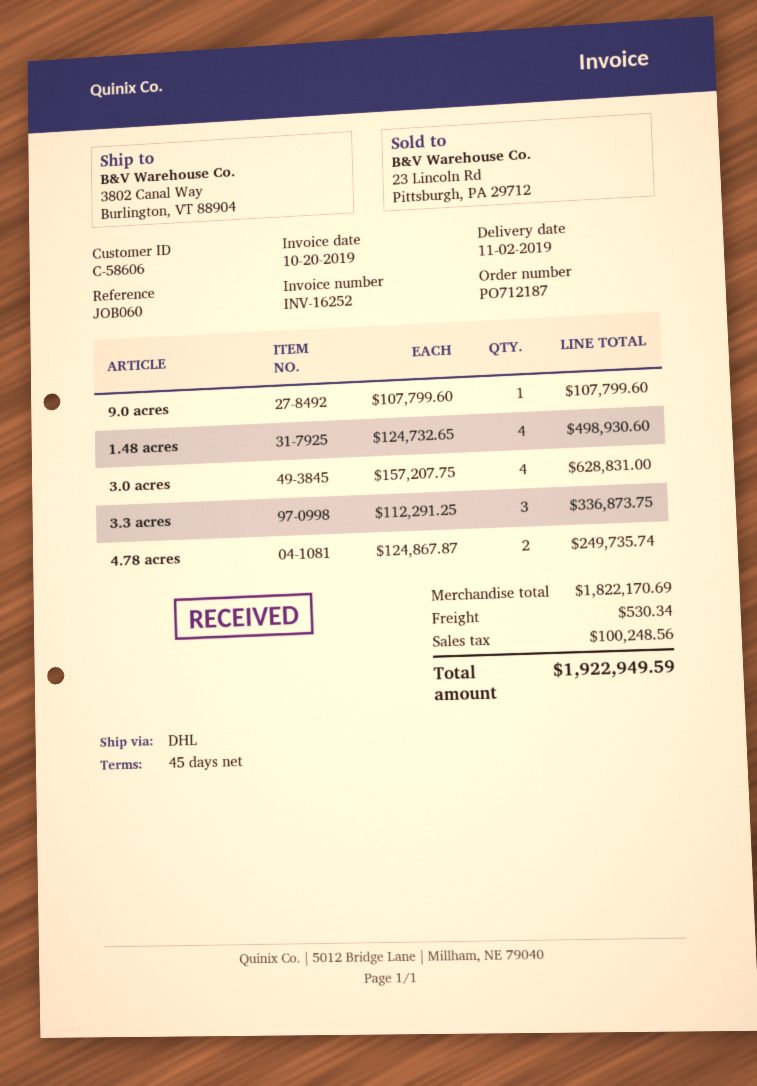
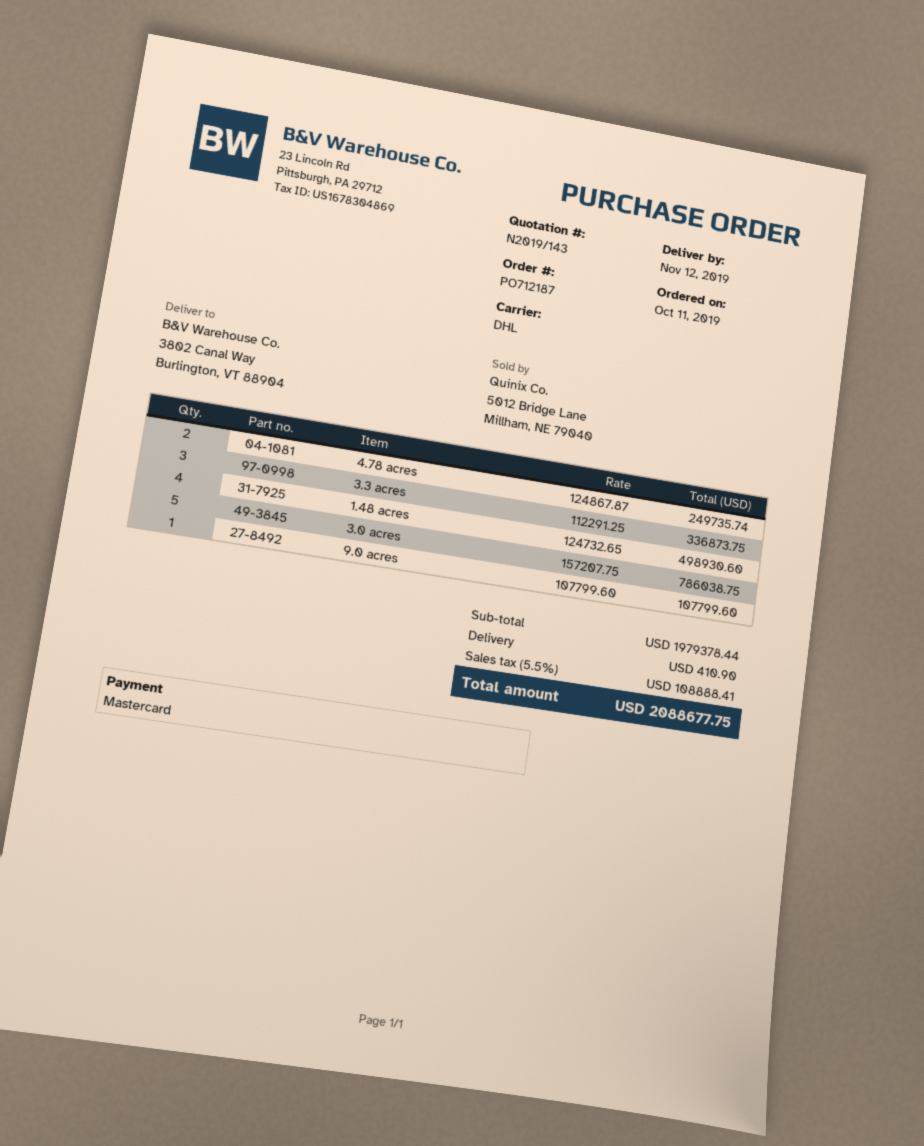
delivery date: 2019-11-02 -> 2019-11-12
3.0 acres: 4 x 157207.75 = 628831.00 -> 5 x 157207.75 = 786038.75
subtotal: 1822170.69 -> 1979378.44
shipping: 530.34 -> 410.90
tax: 100248.56 -> 108888.41
total: 1922949.59 -> 2088677.75

